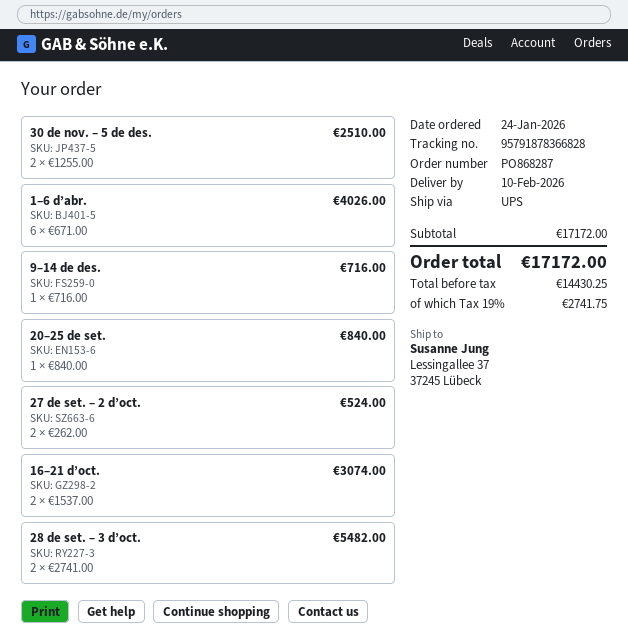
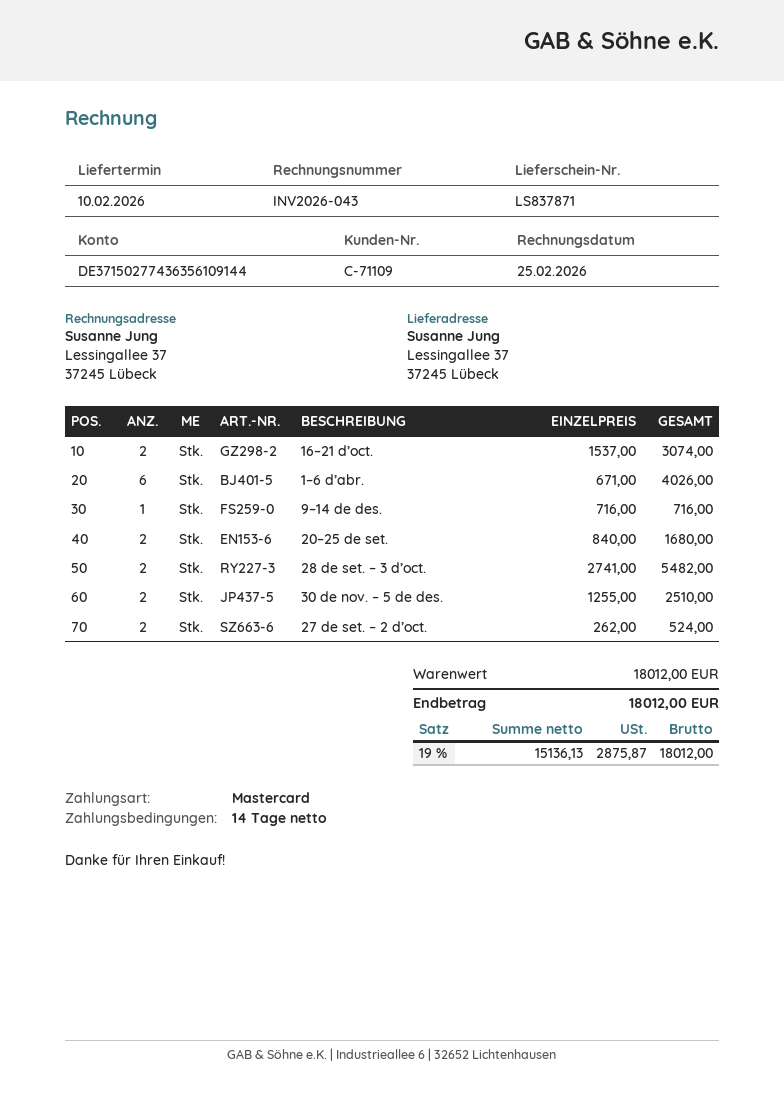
20–25 de set.: 1 x 840.00 = 840.00 -> 2 x 840.00 = 1680.00
subtotal: 17172.00 -> 18012.00
net: 14430.25 -> 15136.13
tax: 19% = 2741.75 -> 19% = 2875.87
total: 17172.00 -> 18012.00

